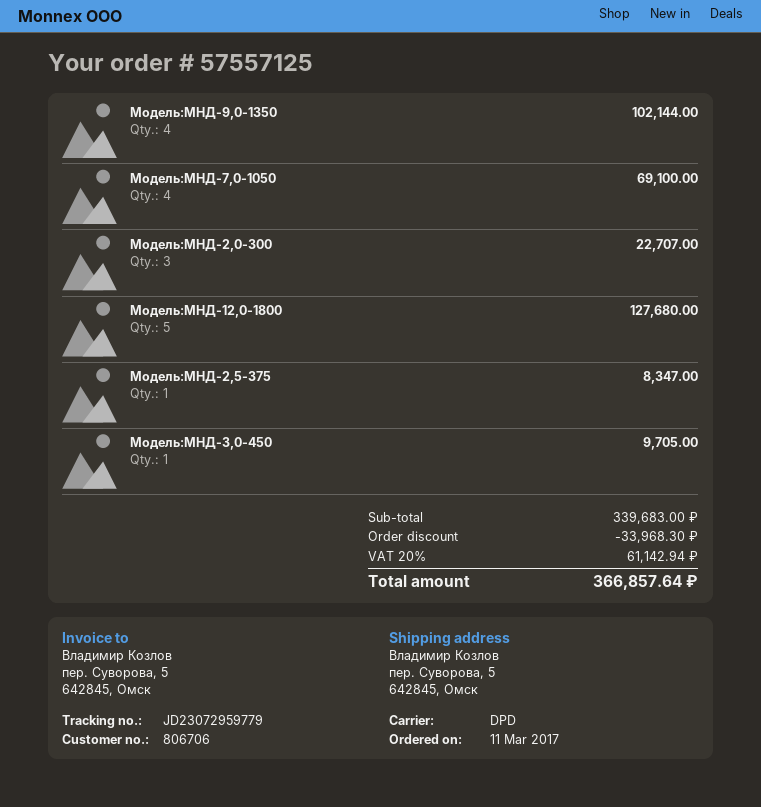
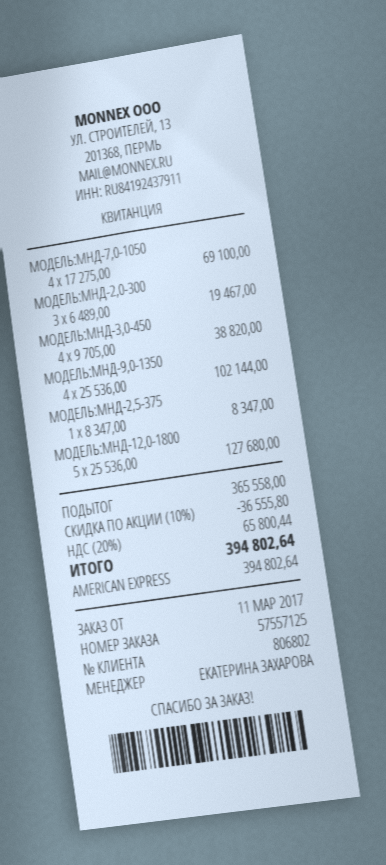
customer number: 806706 -> 806802
Модель:МНД-2,0-300: 3 for 22707.00 -> 3 for 19467.00
Модель:МНД-3,0-450: 1 for 9705.00 -> 4 for 38820.00
subtotal: 339683.00 -> 365558.00
discount: 33968.30 -> 36555.80
tax: 20% = 61142.94 -> 20% = 65800.44
total: 366857.64 -> 394802.64

